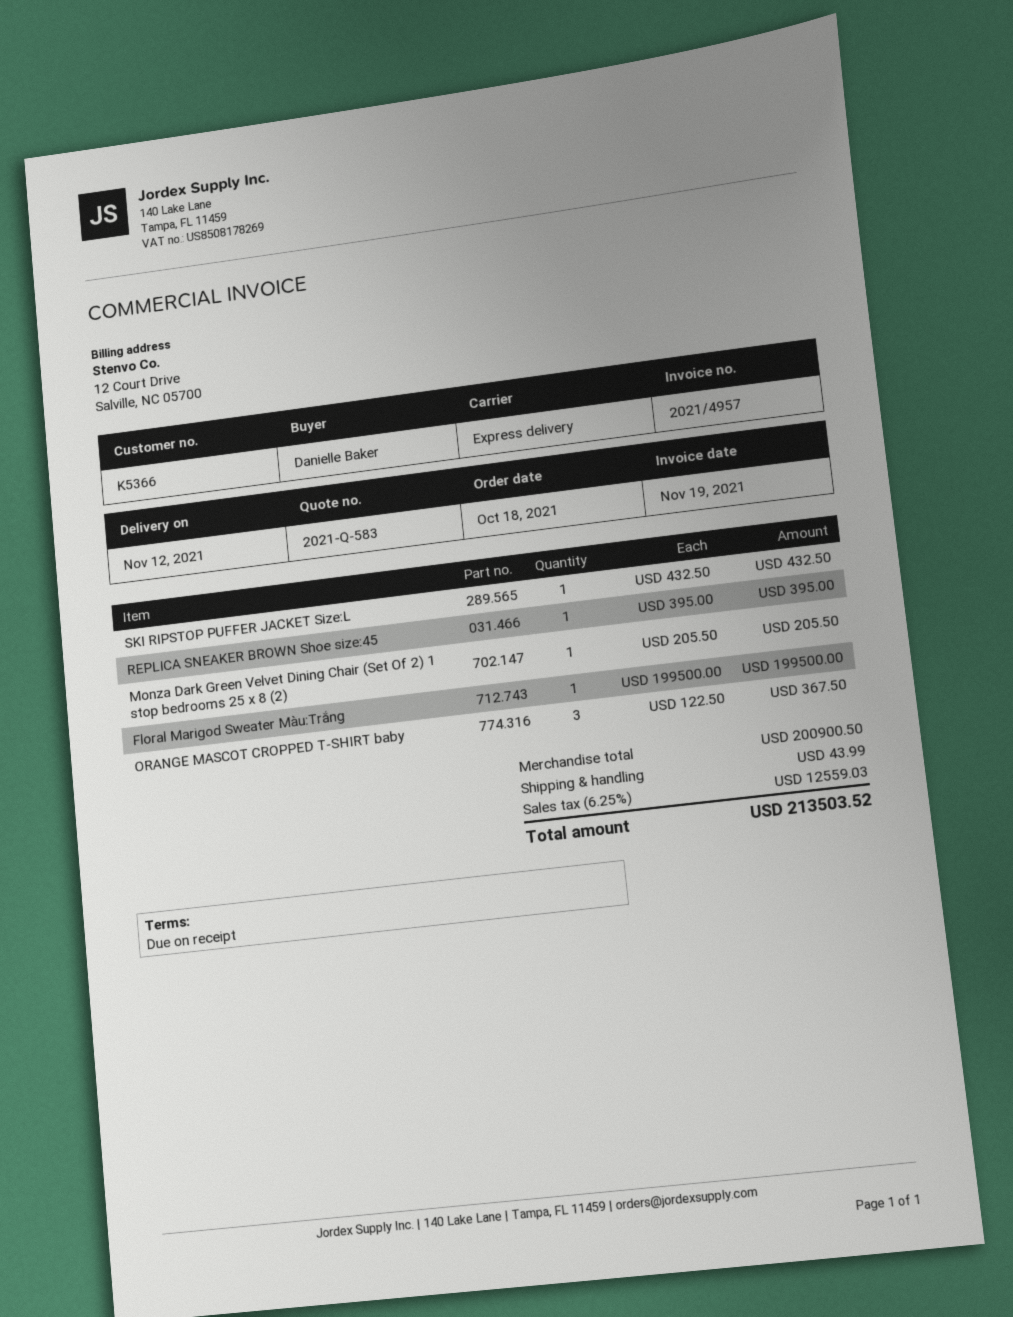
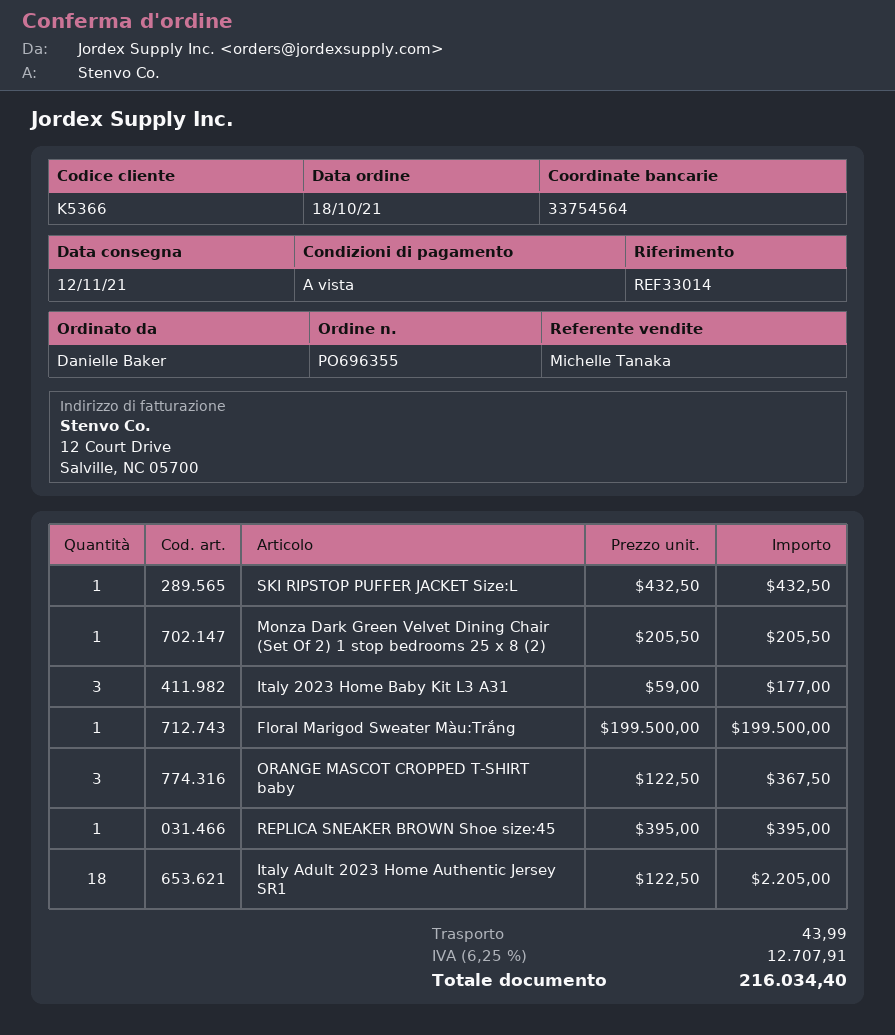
Italy 2023 Home Baby Kit L3 A31: none -> 3 x 59.00 = 177.00
Italy Adult 2023 Home Authentic Jersey SR1: none -> 18 x 122.50 = 2205.00
tax: 6.25% = 12559.03 -> 6.25% = 12707.91
total: 213503.52 -> 216034.40

